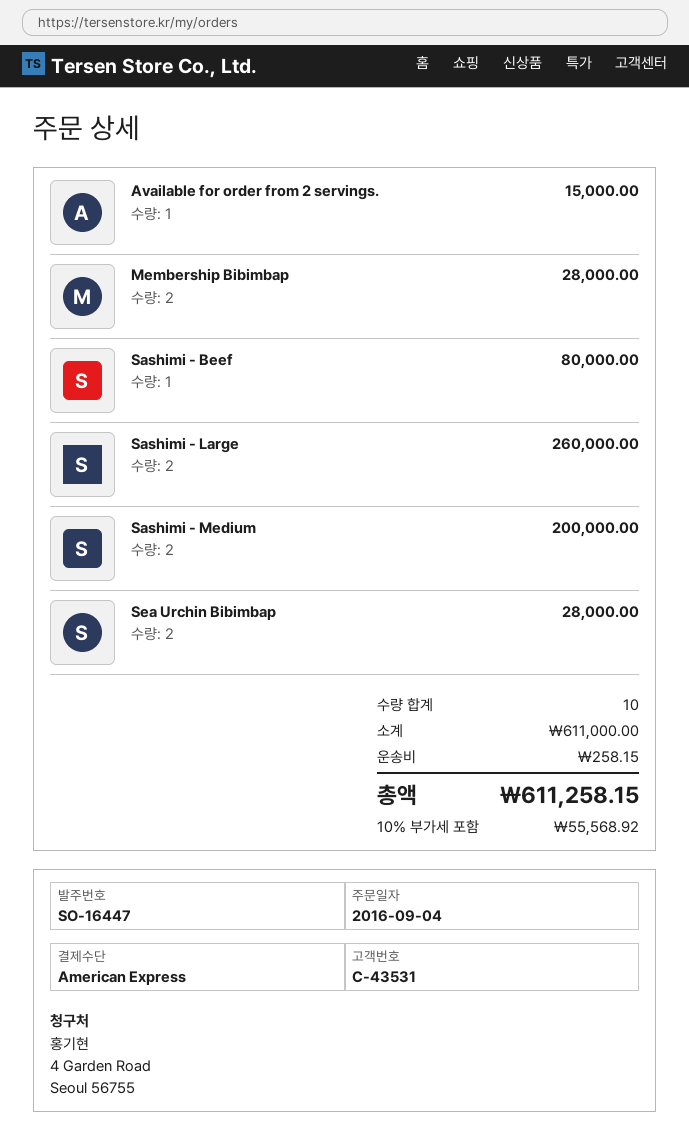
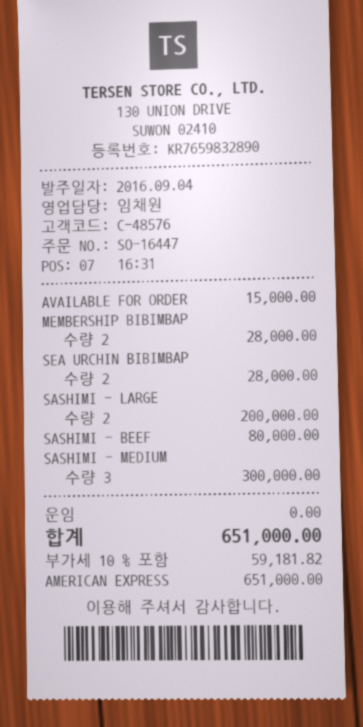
customer number: C-43531 -> C-48576
Sashimi - Large: 2 for 260000.00 -> 2 for 200000.00
Sashimi - Medium: 2 for 200000.00 -> 3 for 300000.00
shipping: 258.15 -> 0.00
tax: 10% = 55568.92 -> 10% = 59181.82
total: 611258.15 -> 651000.00

